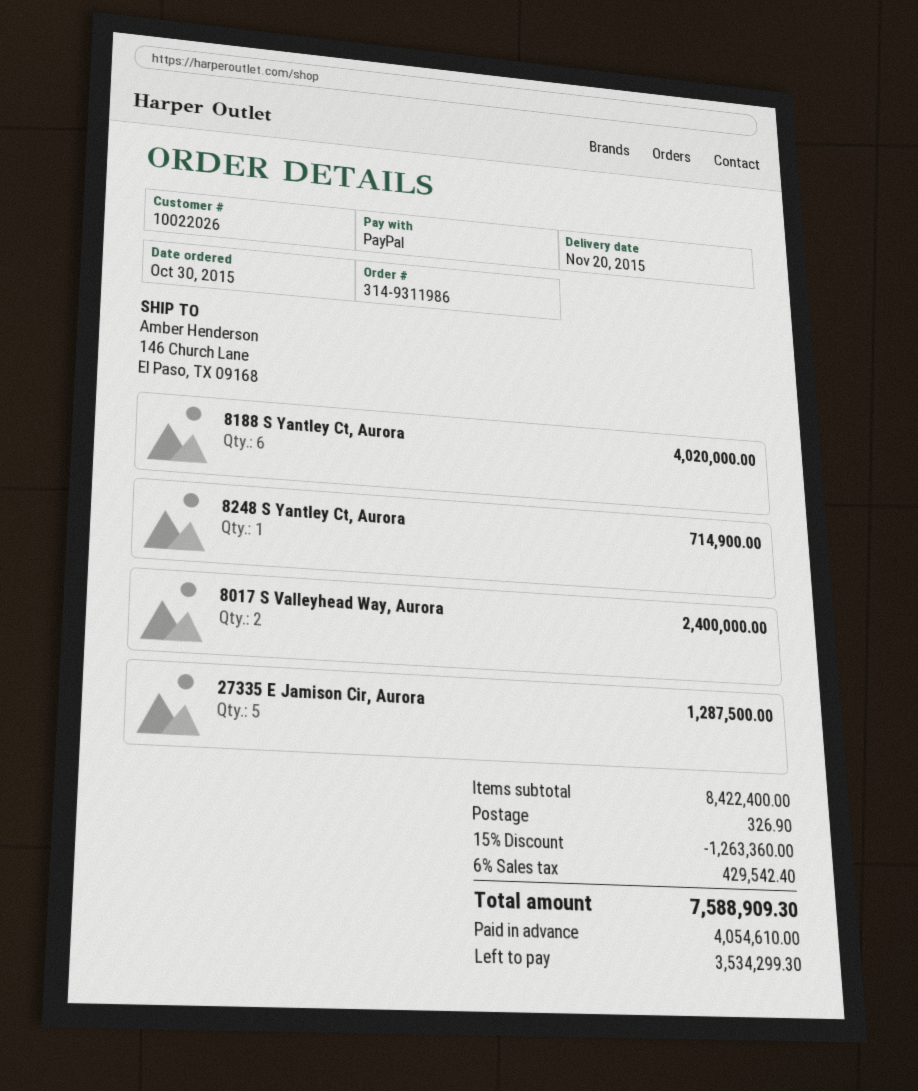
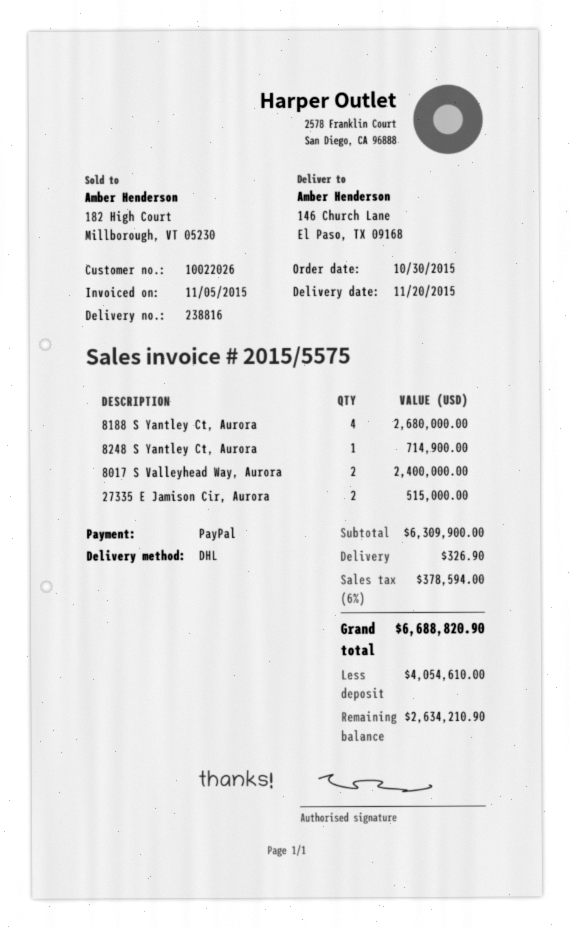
8188 S Yantley Ct, Aurora: 6 for 4020000.00 -> 4 for 2680000.00
27335 E Jamison Cir, Aurora: 5 for 1287500.00 -> 2 for 515000.00
subtotal: 8422400.00 -> 6309900.00
discount: 15% = 1263360.00 -> none
tax: 6% = 429542.40 -> 6% = 378594.00
total: 7588909.30 -> 6688820.90
balance: 3534299.30 -> 2634210.90

